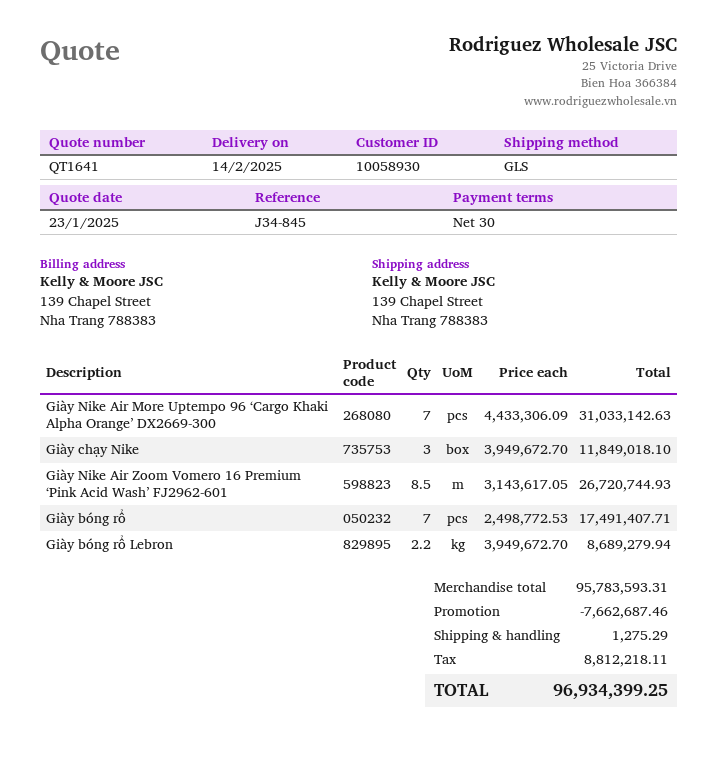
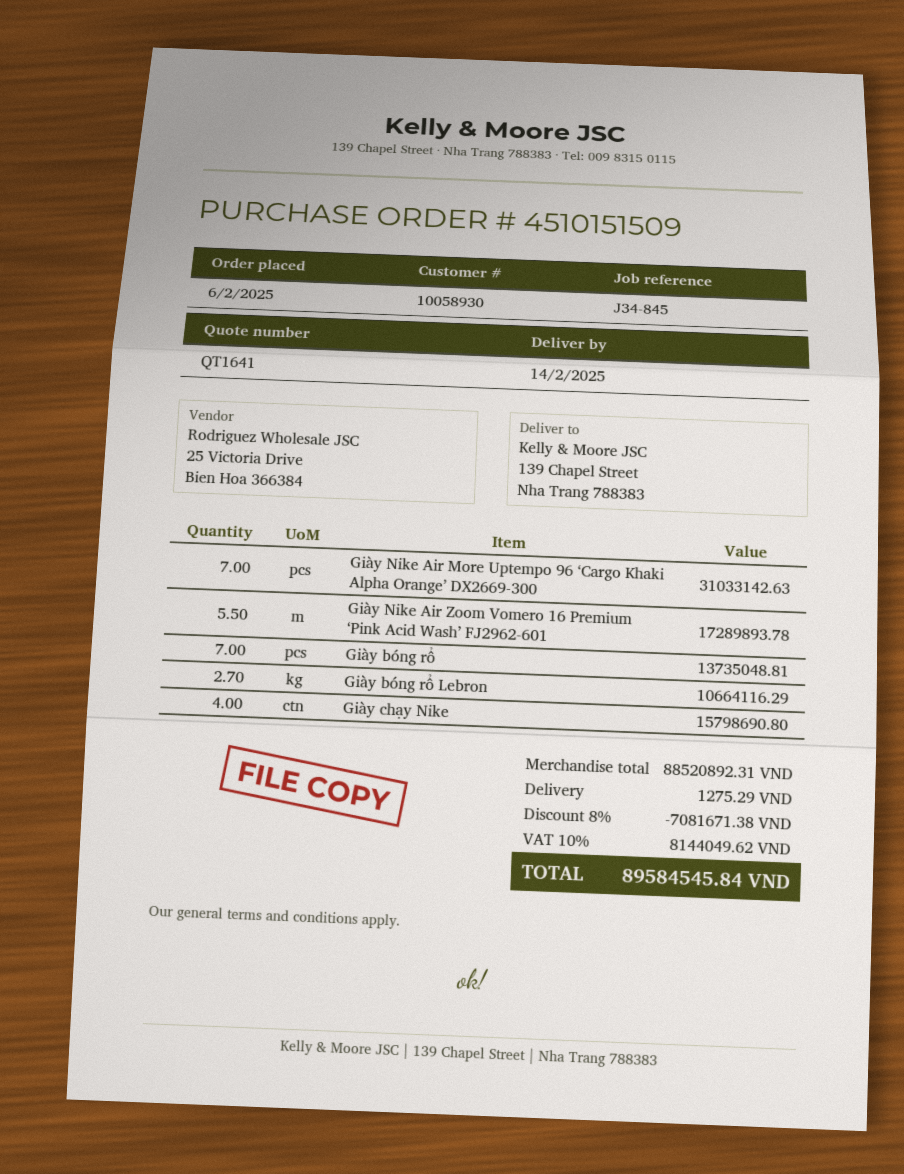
Giày chạy Nike: 3 for 11849018.10 -> 4 for 15798690.80
Giày Nike Air Zoom Vomero 16 Premium ‘Pink Acid Wash’ FJ2962-601: 8.5 for 26720744.93 -> 5.5 for 17289893.78
Giày bóng rổ: 7 for 17491407.71 -> 7 for 13735048.81
Giày bóng rổ Lebron: 2.2 for 8689279.94 -> 2.7 for 10664116.29
subtotal: 95783593.31 -> 88520892.31
discount: 7662687.46 -> 7081671.38
tax: 8812218.11 -> 8144049.62
total: 96934399.25 -> 89584545.84

